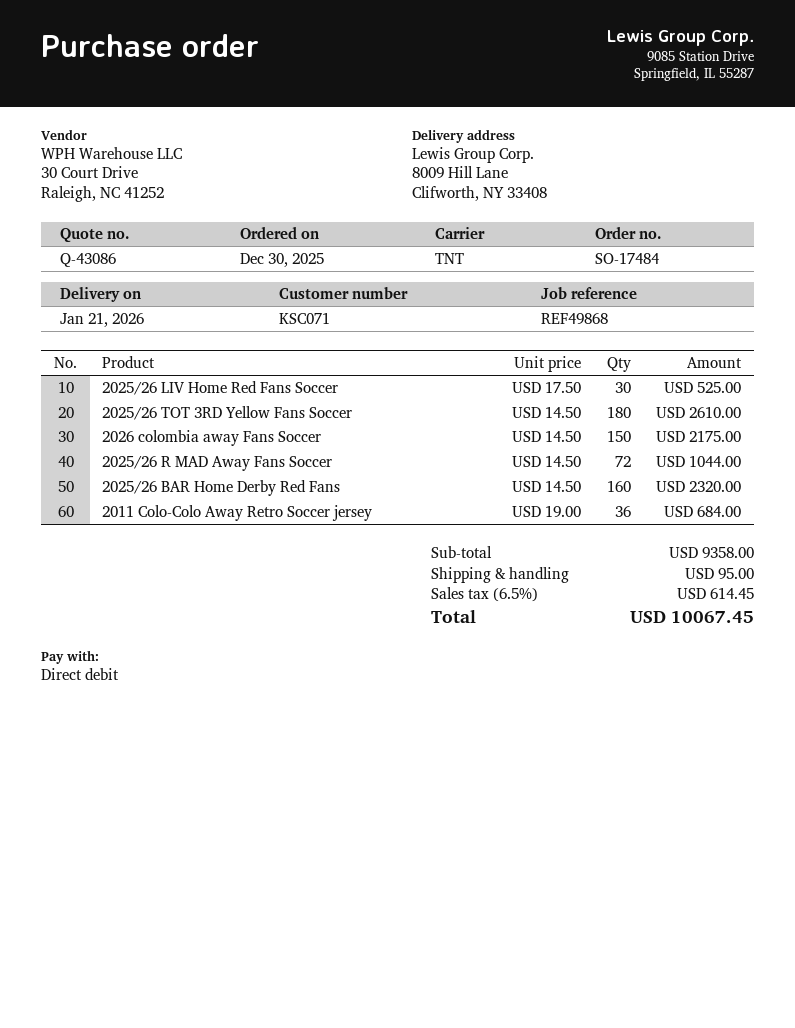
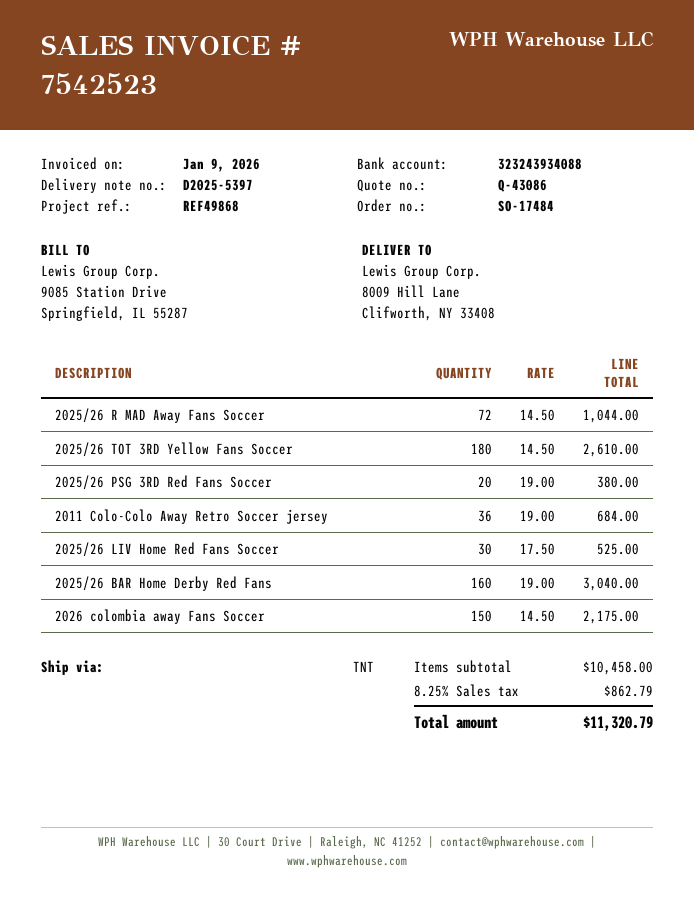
2025/26 BAR Home Derby Red Fans: 160 x 14.50 = 2320.00 -> 160 x 19.00 = 3040.00
2025/26 PSG 3RD Red Fans Soccer: none -> 20 x 19.00 = 380.00
subtotal: 9358.00 -> 10458.00
shipping: 95.00 -> none
tax: 6.5% = 614.45 -> 8.25% = 862.79
total: 10067.45 -> 11320.79

